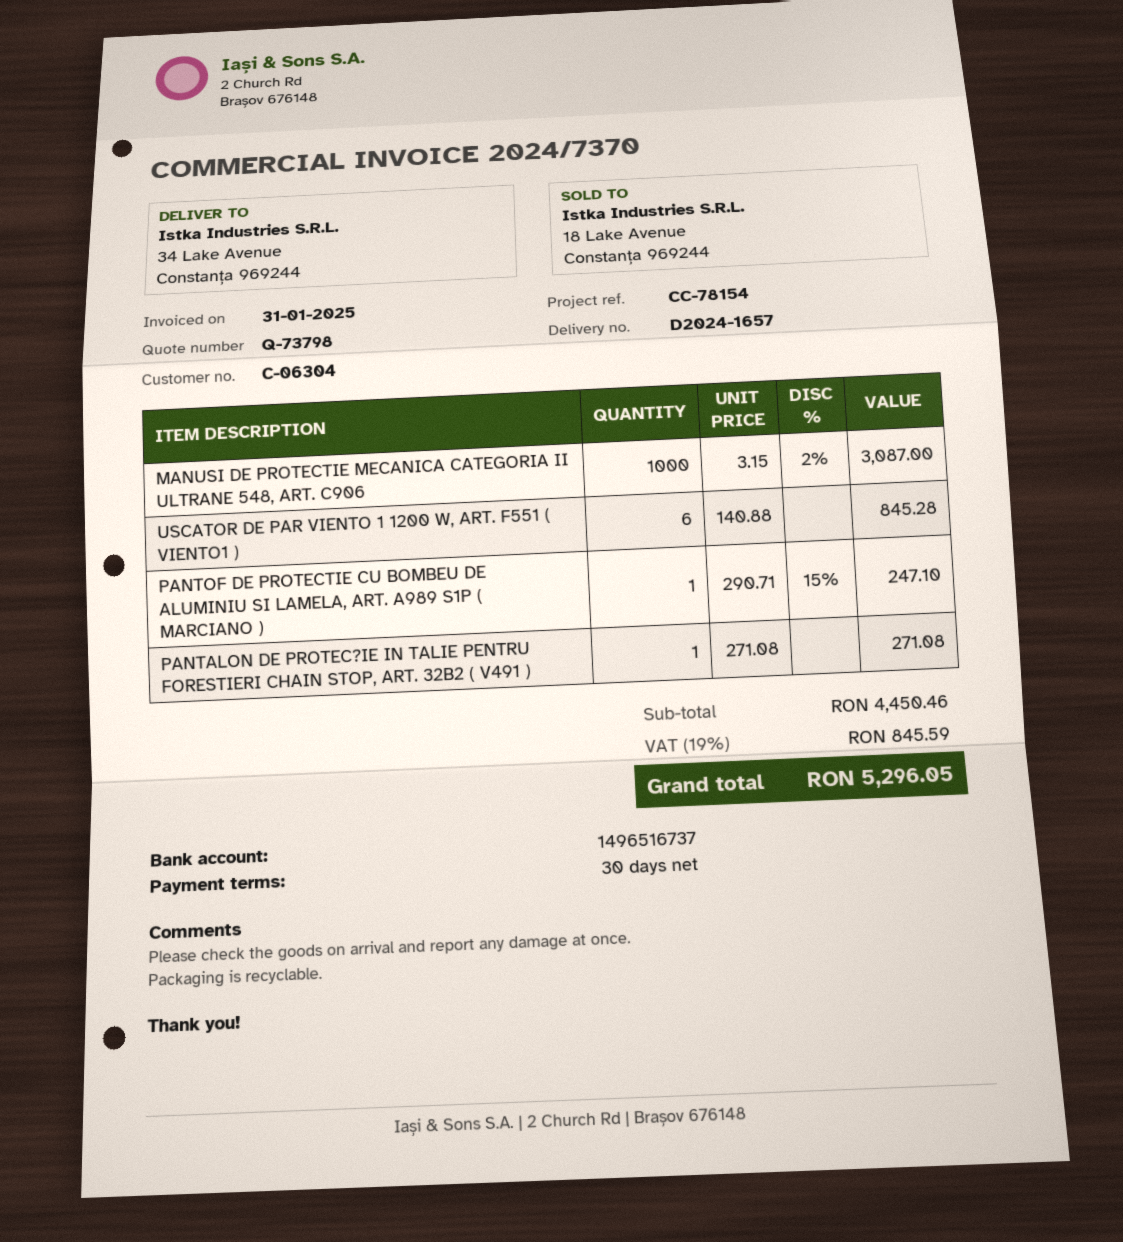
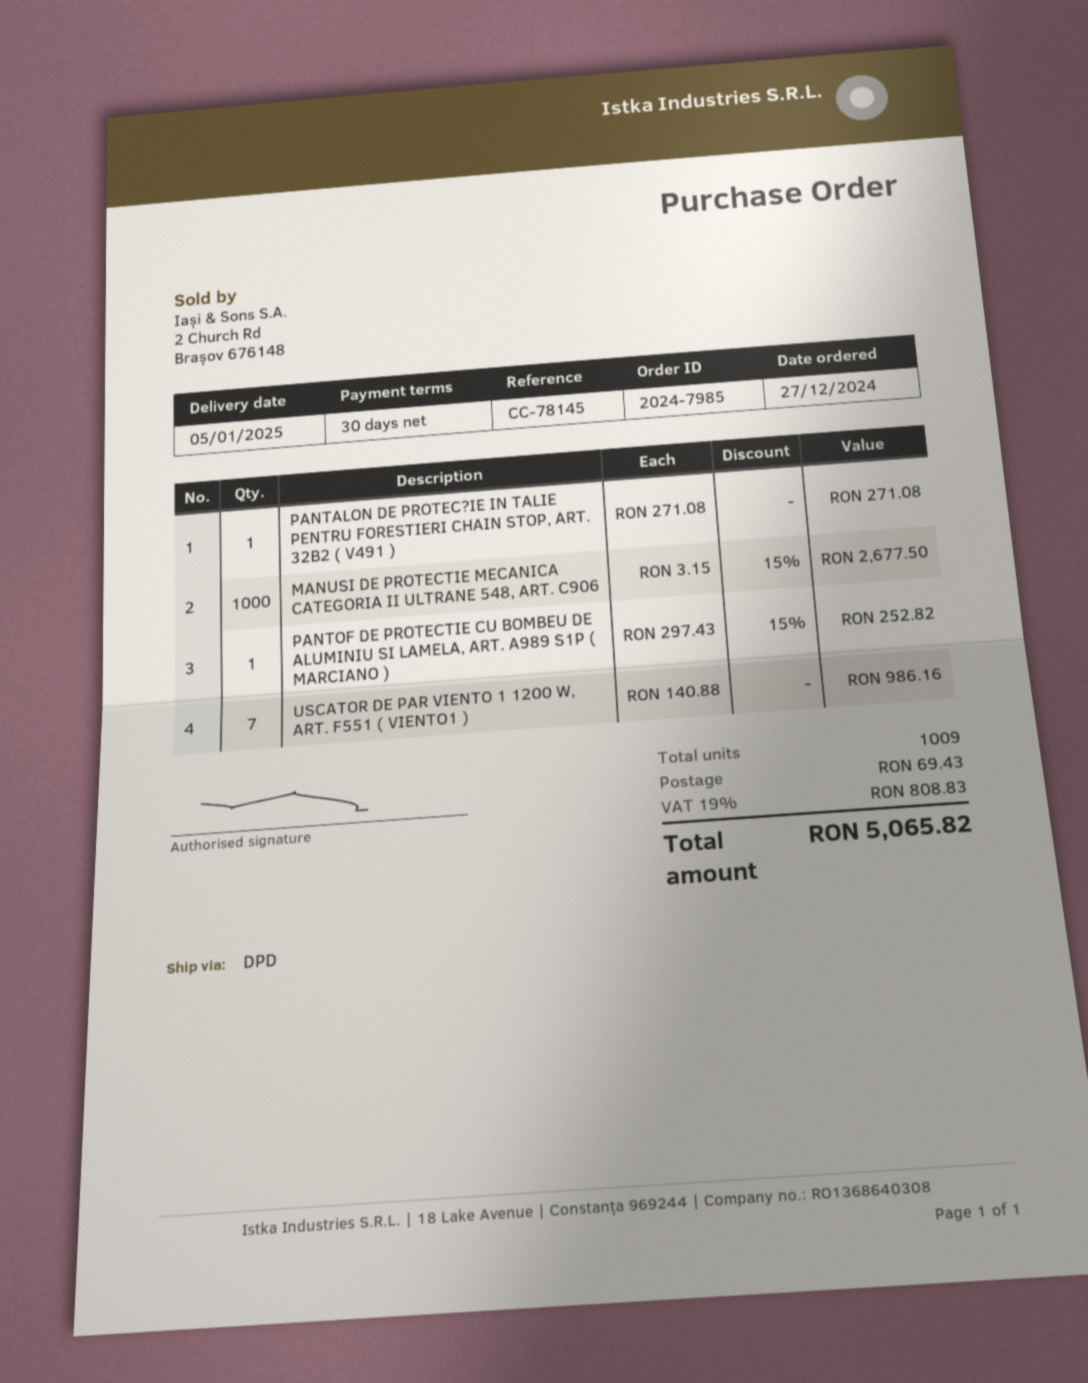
reference: CC-78154 -> CC-78145
MANUSI DE PROTECTIE MECANICA CATEGORIA II ULTRANE 548, ART. C906: 1000 x 3.15 - 2% = 3087.00 -> 1000 x 3.15 - 15% = 2677.50
USCATOR DE PAR VIENTO 1 1200 W, ART. F551 ( VIENTO1 ): 6 x 140.88 = 845.28 -> 7 x 140.88 = 986.16
PANTOF DE PROTECTIE CU BOMBEU DE ALUMINIU SI LAMELA, ART. A989 S1P ( MARCIANO ): 1 x 290.71 - 15% = 247.10 -> 1 x 297.43 - 15% = 252.82
shipping: none -> 69.43
tax: 19% = 845.59 -> 19% = 808.83
total: 5296.05 -> 5065.82

